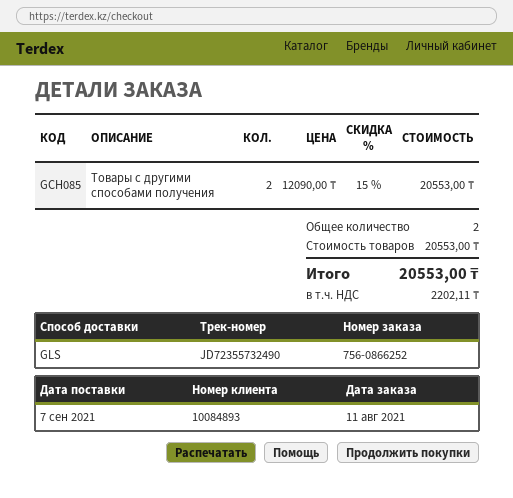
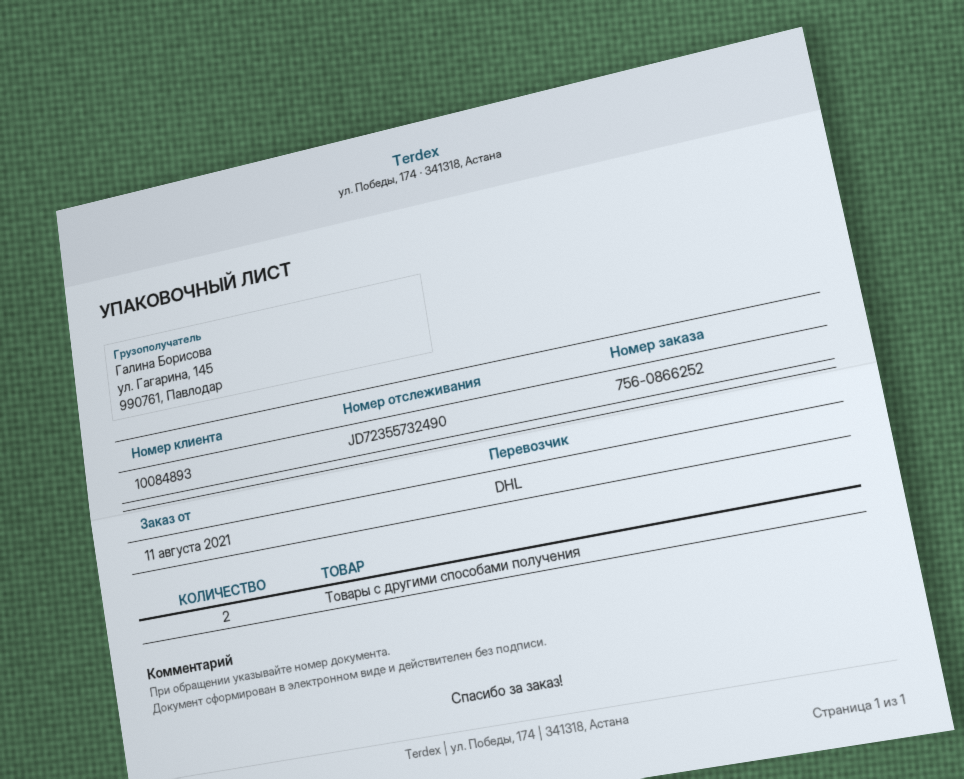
shipping method: GLS -> DHL

